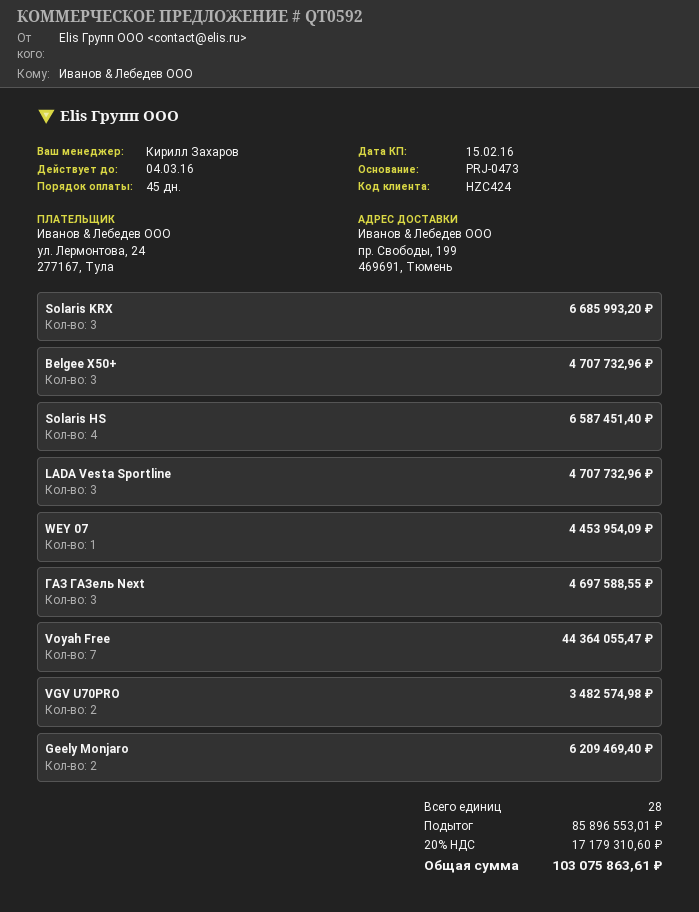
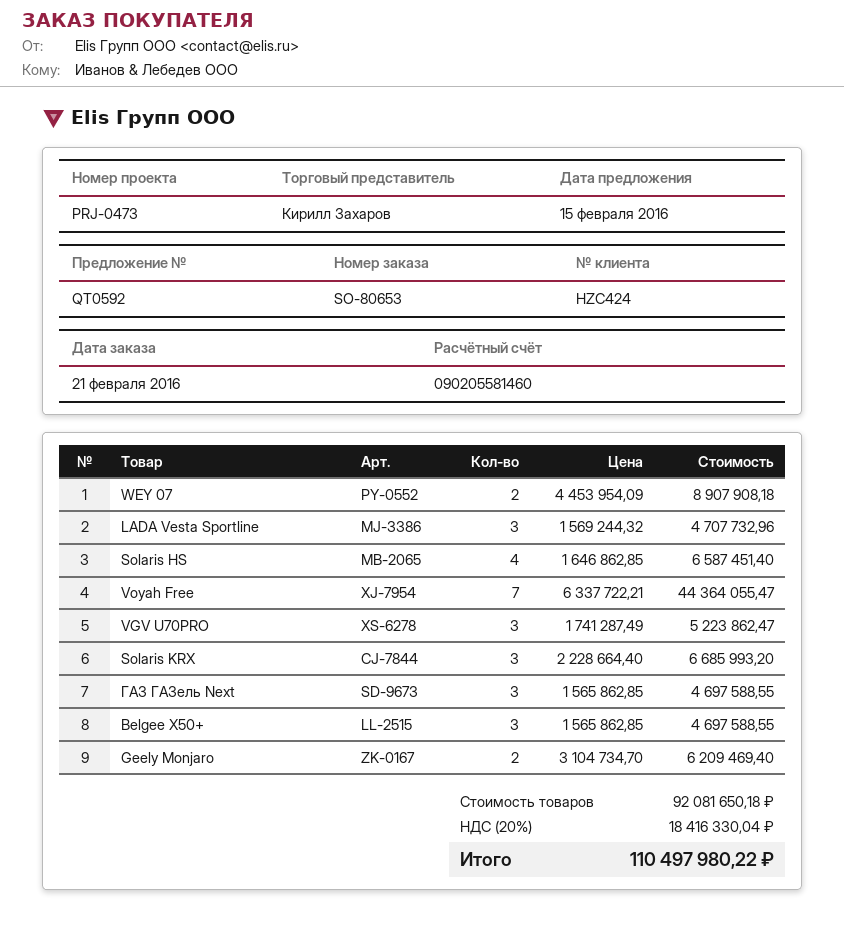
Belgee X50+: 3 for 4707732.96 -> 3 for 4697588.55
WEY 07: 1 for 4453954.09 -> 2 for 8907908.18
VGV U70PRO: 2 for 3482574.98 -> 3 for 5223862.47
subtotal: 85896553.01 -> 92081650.18
tax: 20% = 17179310.60 -> 20% = 18416330.04
total: 103075863.61 -> 110497980.22

